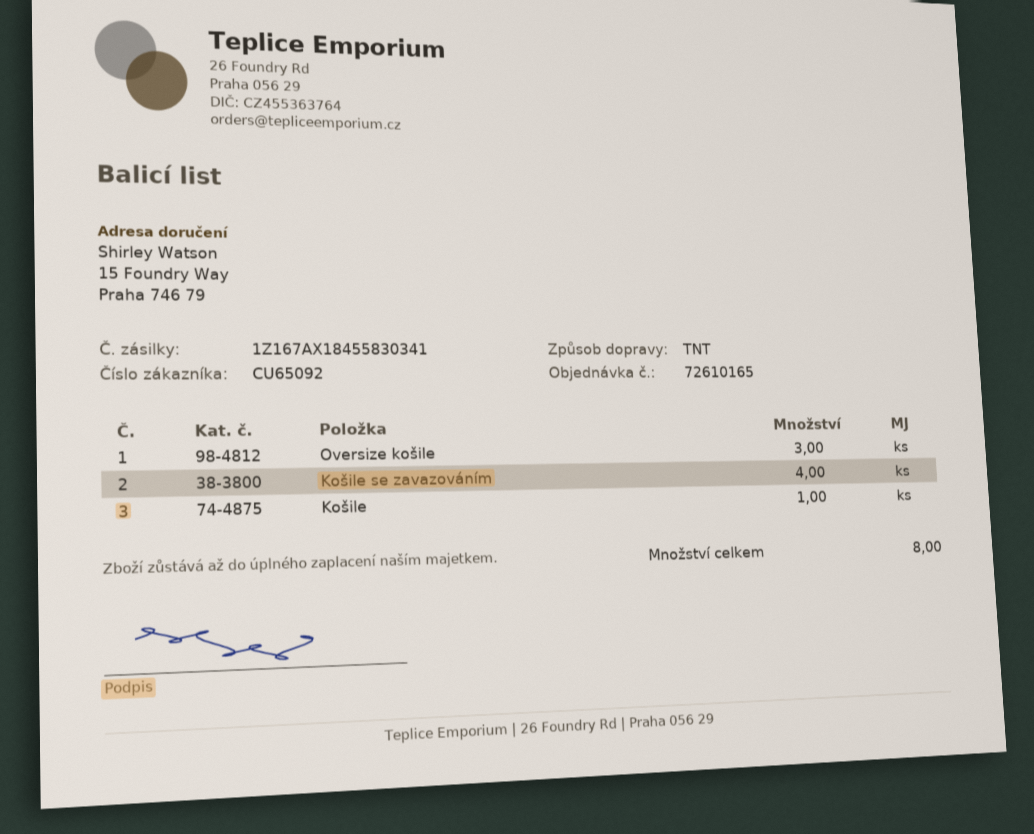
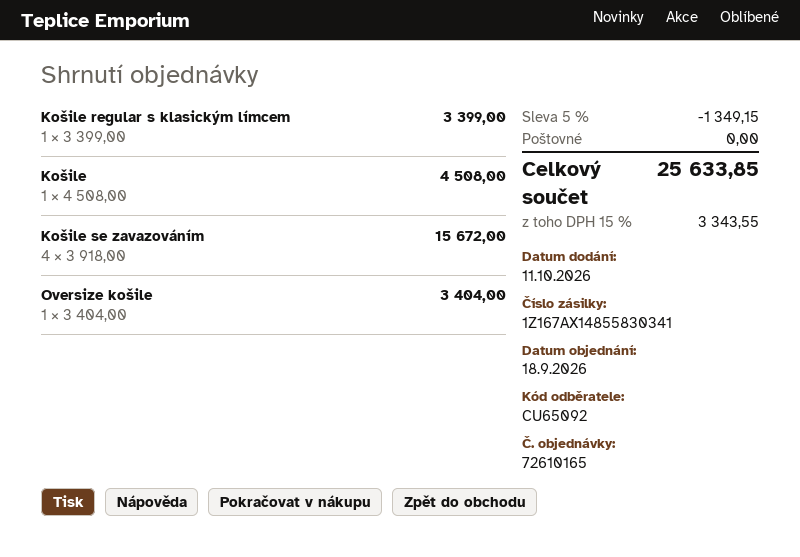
tracking number: 1Z167AX18455830341 -> 1Z167AX14855830341
Oversize košile: 3 -> 1
Košile regular s klasickým límcem: none -> 1

